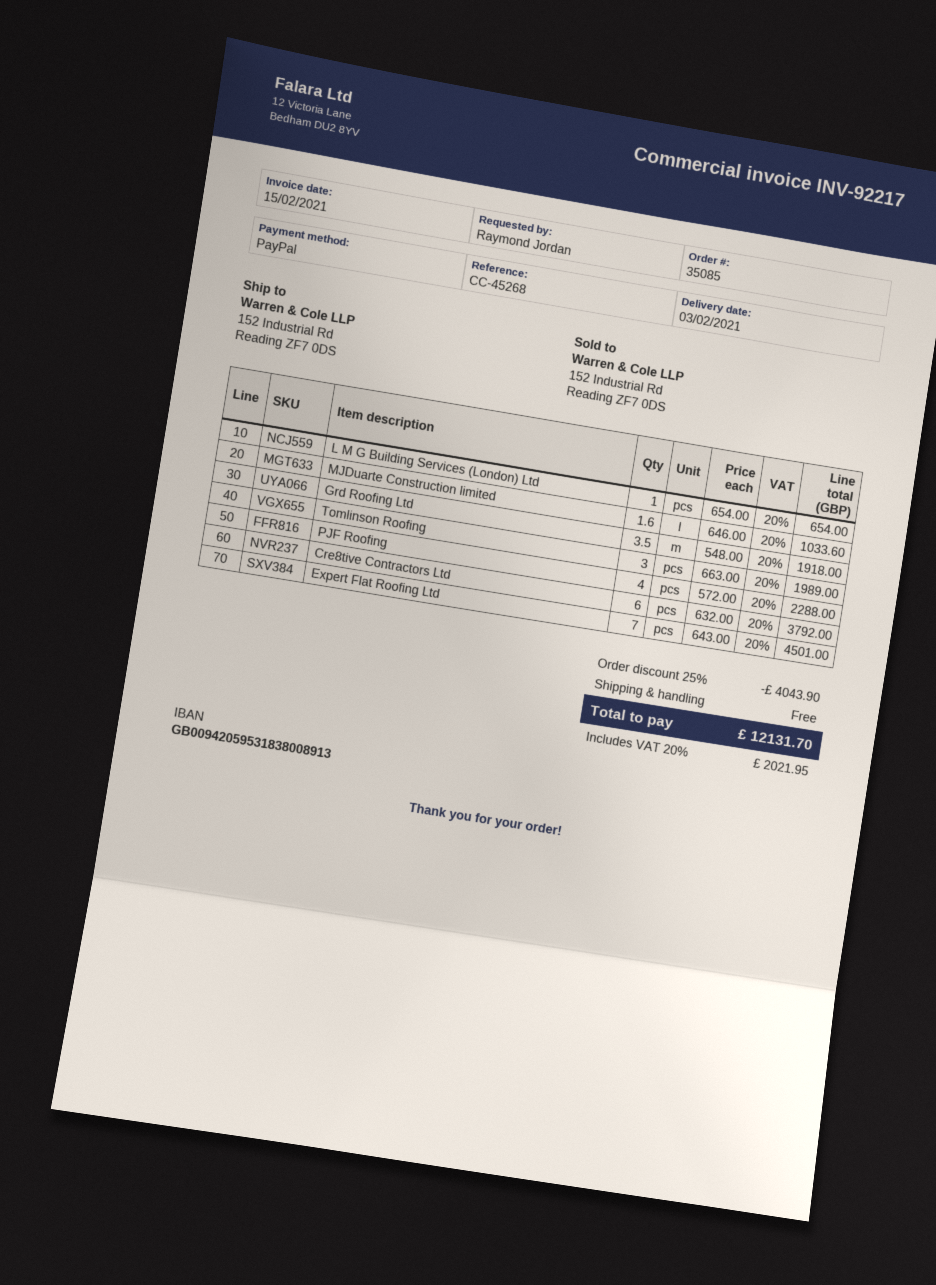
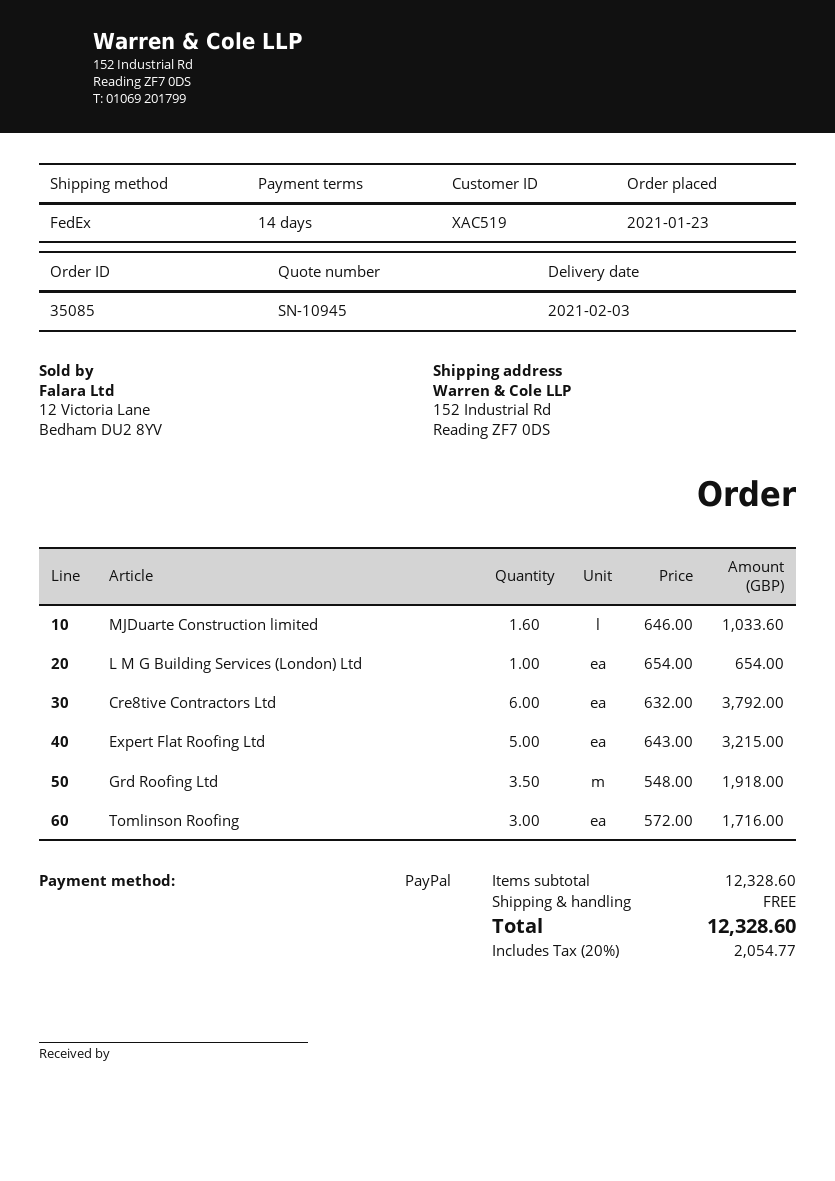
Tomlinson Roofing: 3 x 663.00 = 1989.00 -> 3 x 572.00 = 1716.00
PJF Roofing: 4 x 572.00 = 2288.00 -> none
Expert Flat Roofing Ltd: 7 x 643.00 = 4501.00 -> 5 x 643.00 = 3215.00
discount: 25% = 4043.90 -> none
tax: 20% = 2021.95 -> 20% = 2054.77
total: 12131.70 -> 12328.60

